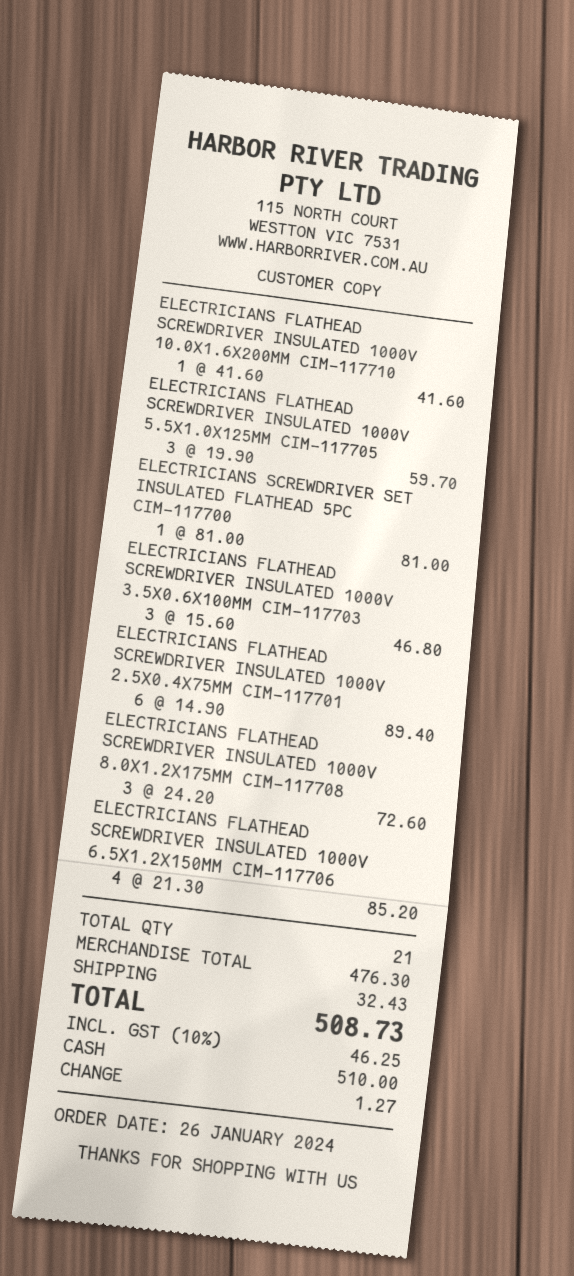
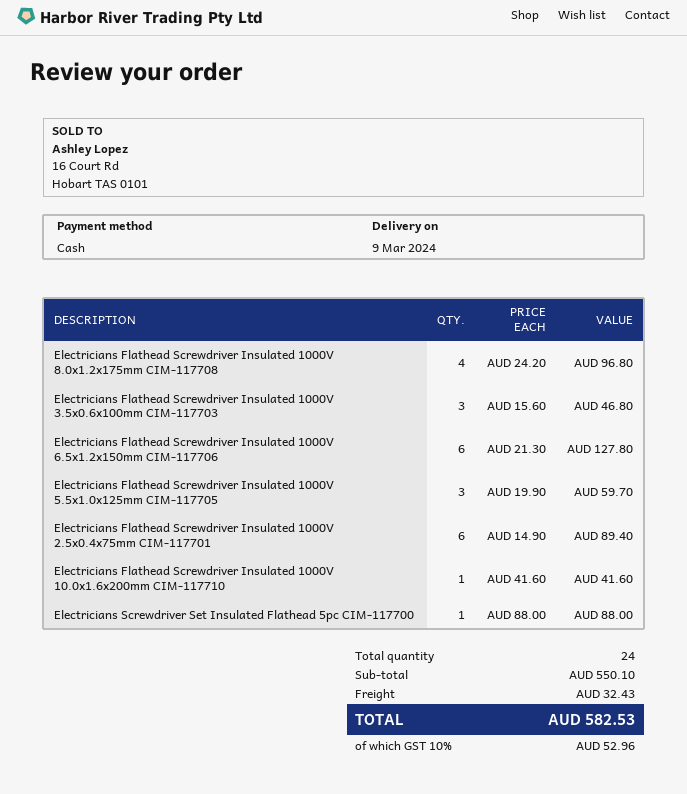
ELECTRICIANS SCREWDRIVER SET INSULATED FLATHEAD 5PC CIM-117700: 1 x 81.00 = 81.00 -> 1 x 88.00 = 88.00
ELECTRICIANS FLATHEAD SCREWDRIVER INSULATED 1000V 8.0X1.2X175MM CIM-117708: 3 x 24.20 = 72.60 -> 4 x 24.20 = 96.80
ELECTRICIANS FLATHEAD SCREWDRIVER INSULATED 1000V 6.5X1.2X150MM CIM-117706: 4 x 21.30 = 85.20 -> 6 x 21.30 = 127.80
total quantity: 21 -> 24
subtotal: 476.30 -> 550.10
tax: 10% = 46.25 -> 10% = 52.96
total: 508.73 -> 582.53

